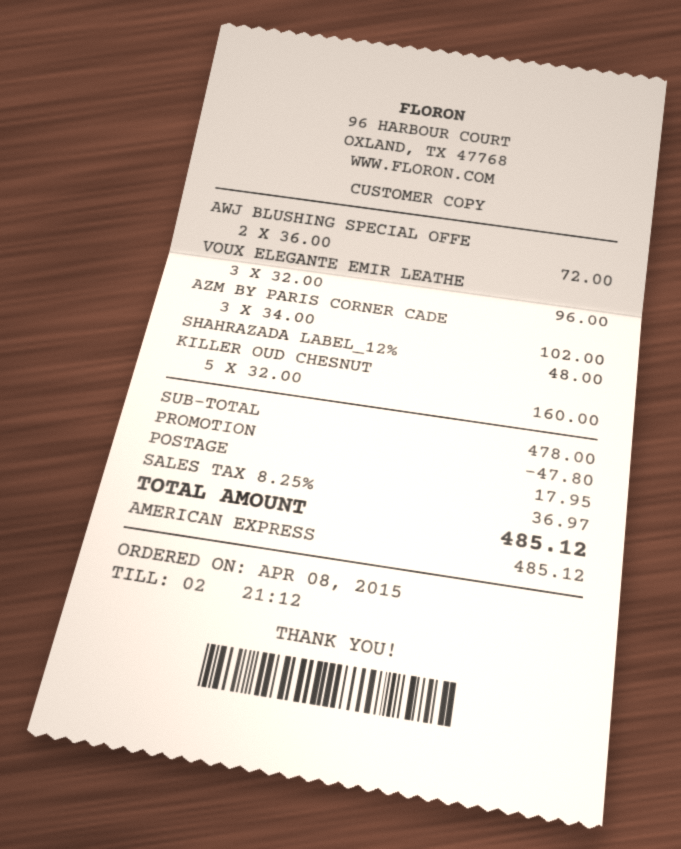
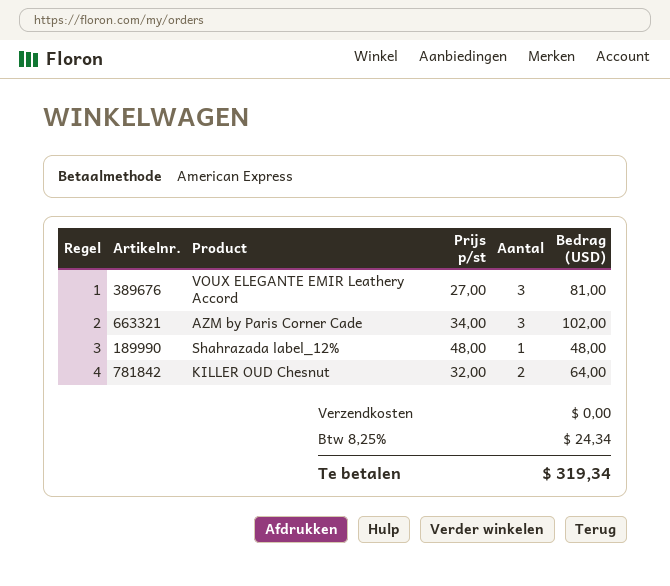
AWJ BLUSHING SPECIAL OFFE: 2 x 36.00 = 72.00 -> none
VOUX ELEGANTE EMIR LEATHE: 3 x 32.00 = 96.00 -> 3 x 27.00 = 81.00
KILLER OUD CHESNUT: 5 x 32.00 = 160.00 -> 2 x 32.00 = 64.00
discount: 47.80 -> none
shipping: 17.95 -> 0.00
tax: 8.25% = 36.97 -> 8.25% = 24.34
total: 485.12 -> 319.34

